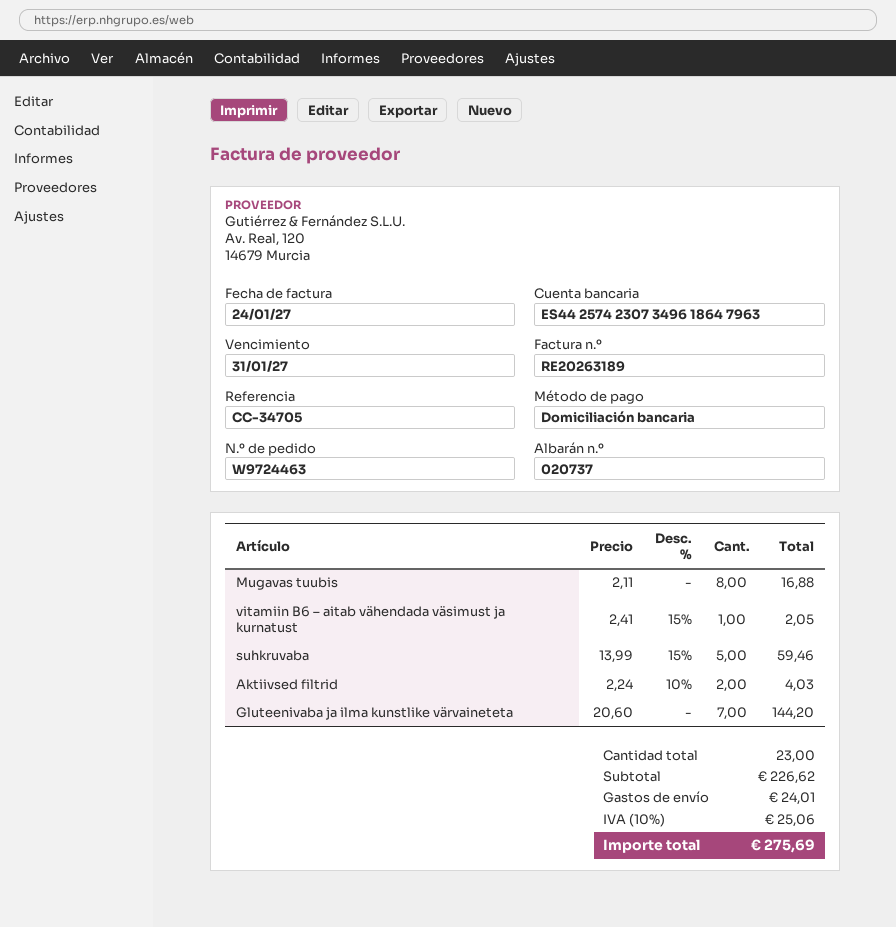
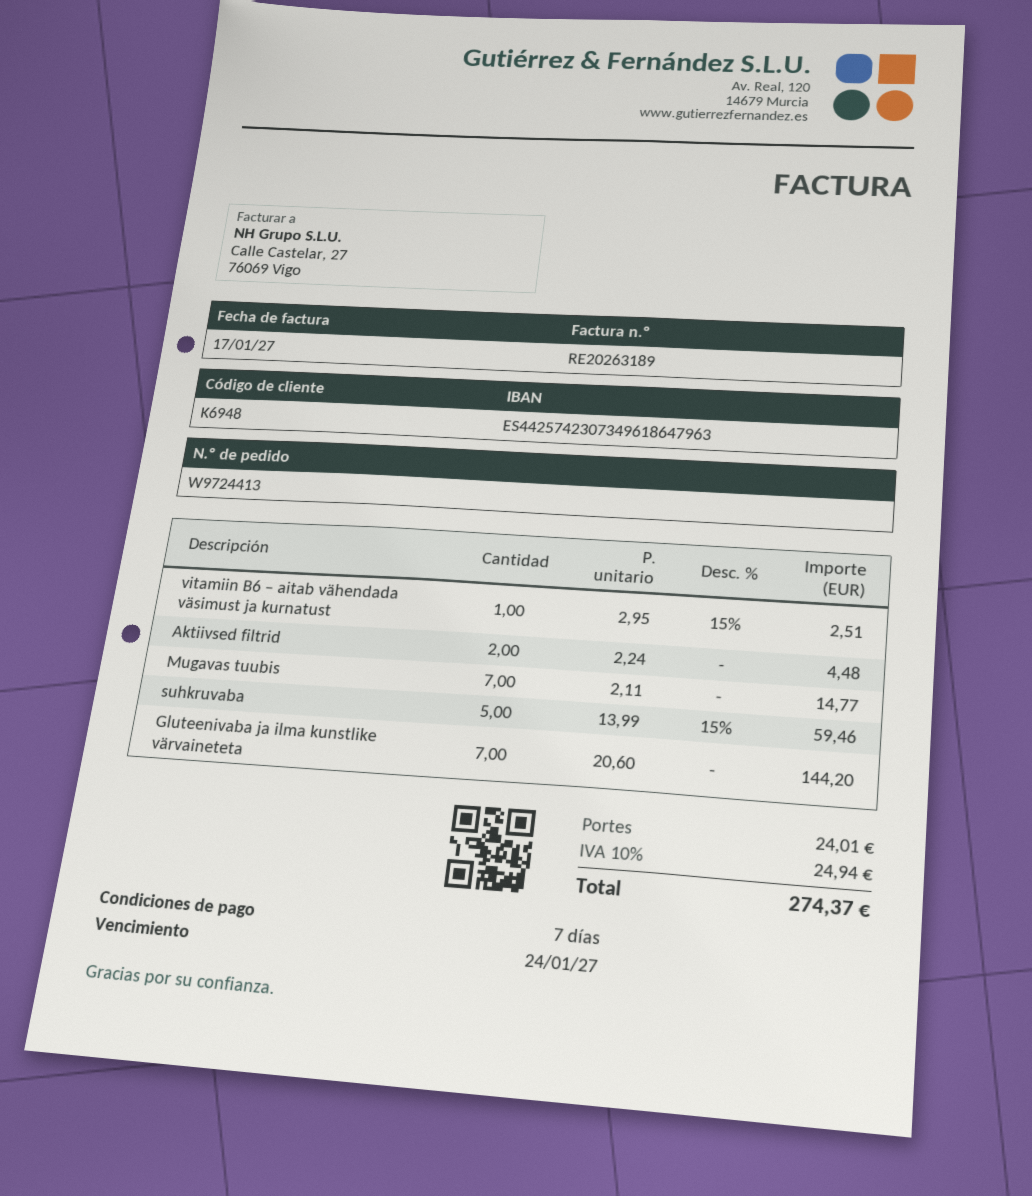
order number: W9724463 -> W9724413
invoice date: 2027-01-24 -> 2027-01-17
due date: 2027-01-31 -> 2027-01-24
Mugavas tuubis: 8 x 2.11 = 16.88 -> 7 x 2.11 = 14.77
vitamiin B6 – aitab vähendada väsimust ja kurnatust: 1 x 2.41 - 15% = 2.05 -> 1 x 2.95 - 15% = 2.51
Aktiivsed filtrid: 2 x 2.24 - 10% = 4.03 -> 2 x 2.24 = 4.48
tax: 10% = 25.06 -> 10% = 24.94
total: 275.69 -> 274.37

